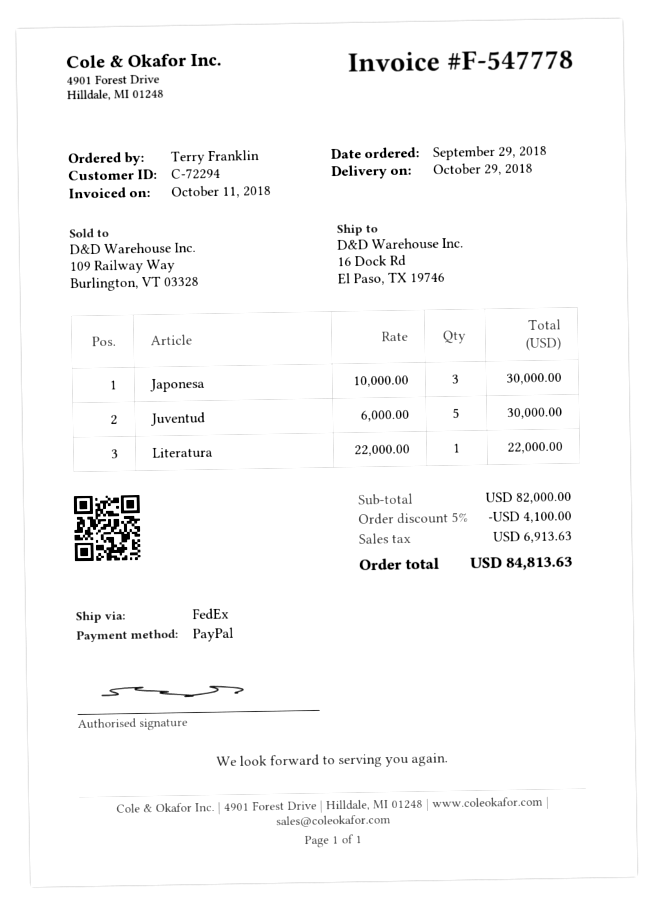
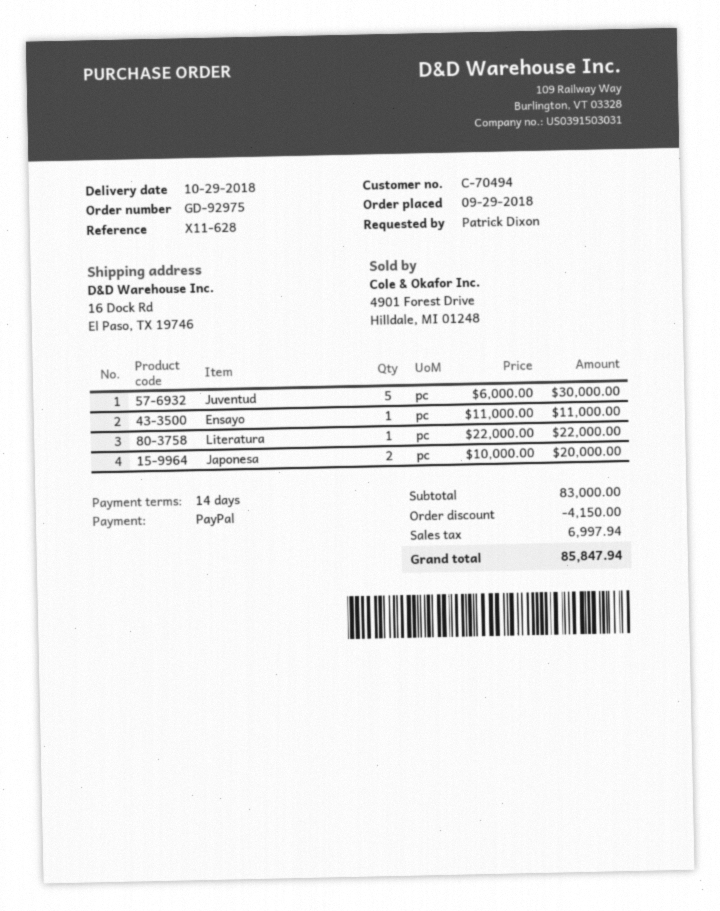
customer number: C-72294 -> C-70494
ordered by: Terry Franklin -> Patrick Dixon
Japonesa: 3 x 10000.00 = 30000.00 -> 2 x 10000.00 = 20000.00
Ensayo: none -> 1 x 11000.00 = 11000.00
subtotal: 82000.00 -> 83000.00
discount: 4100.00 -> 4150.00
tax: 6913.63 -> 6997.94
total: 84813.63 -> 85847.94

